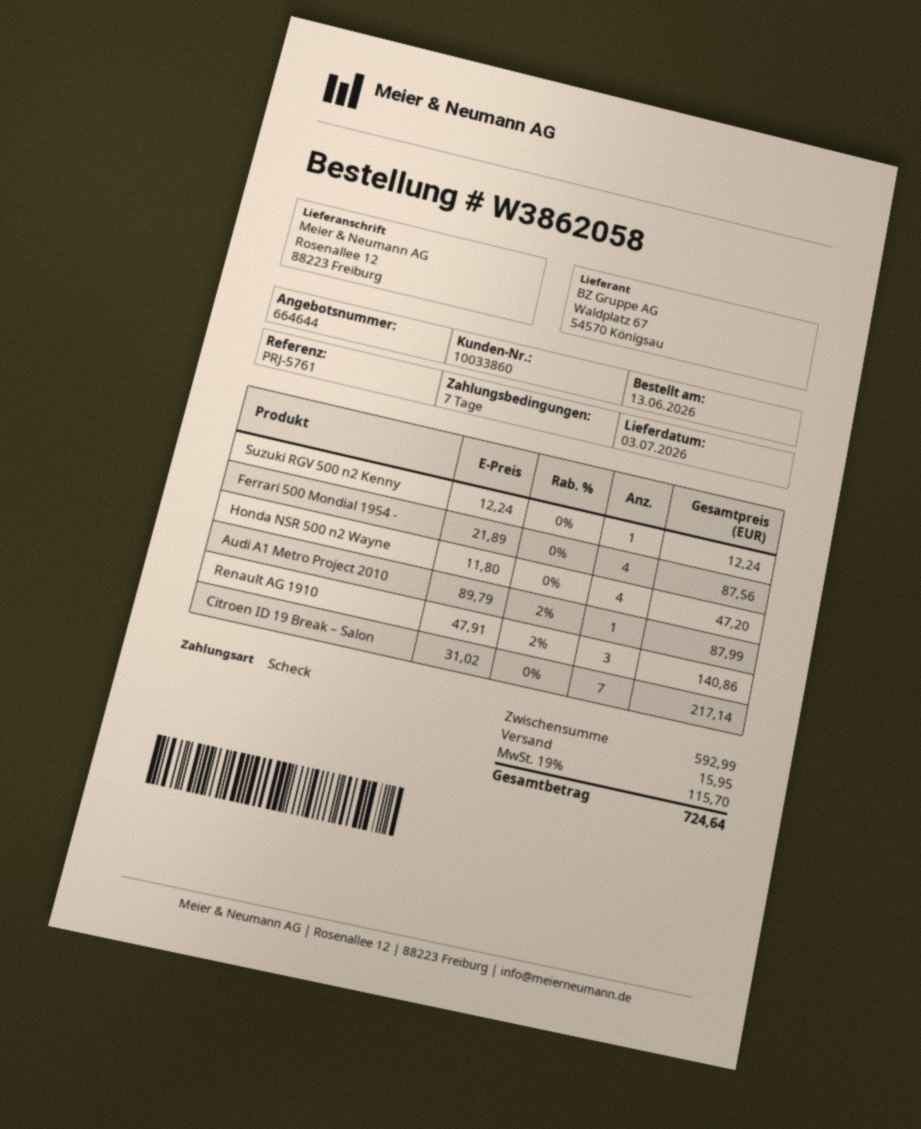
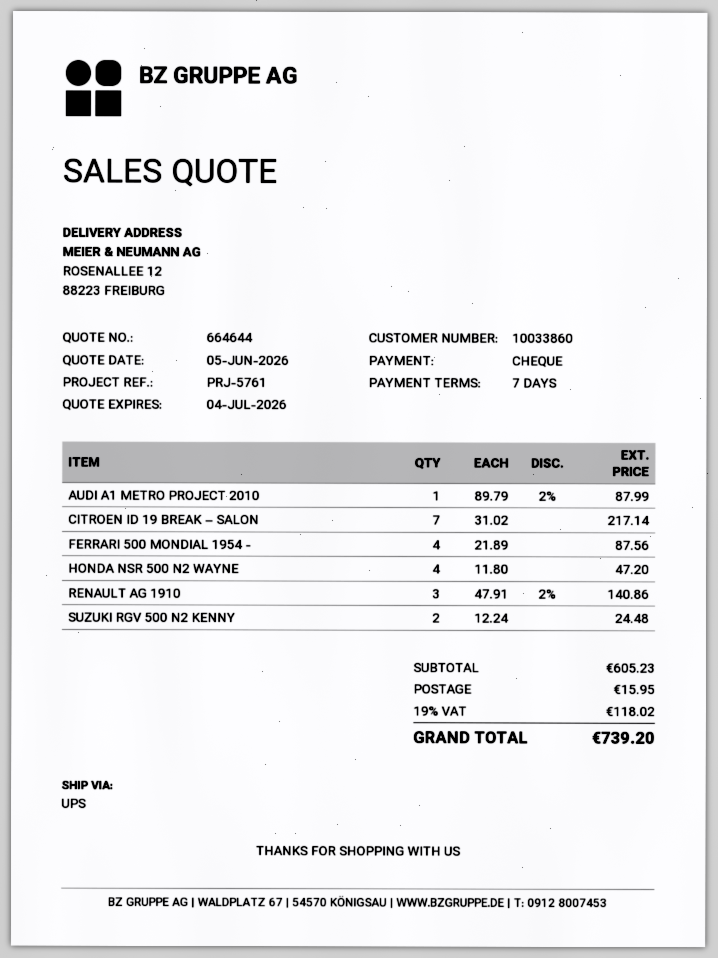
Suzuki RGV 500 n2 Kenny: 1 x 12.24 = 12.24 -> 2 x 12.24 = 24.48
subtotal: 592.99 -> 605.23
tax: 19% = 115.70 -> 19% = 118.02
total: 724.64 -> 739.20

